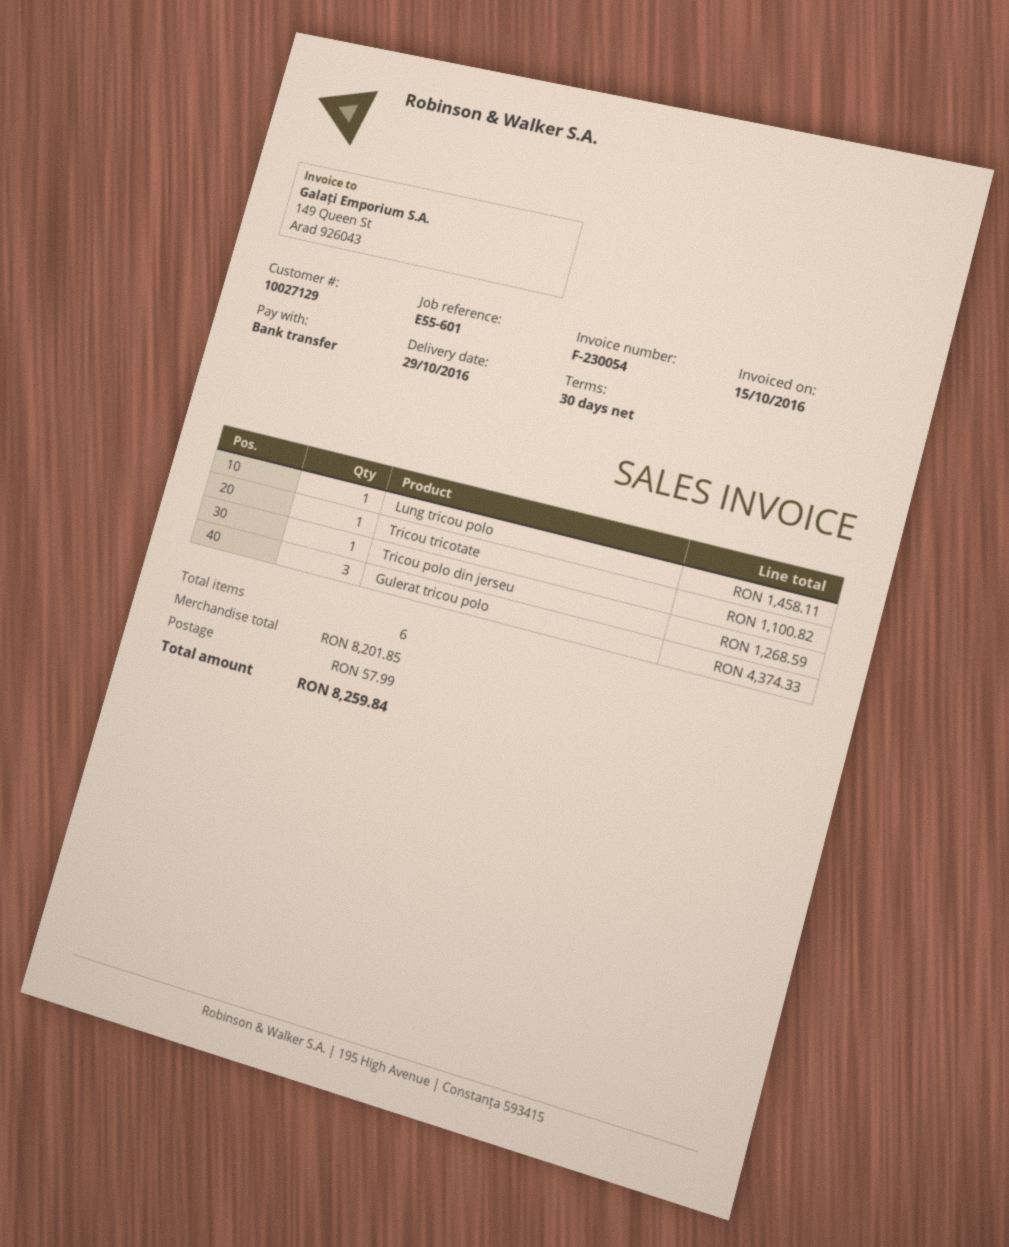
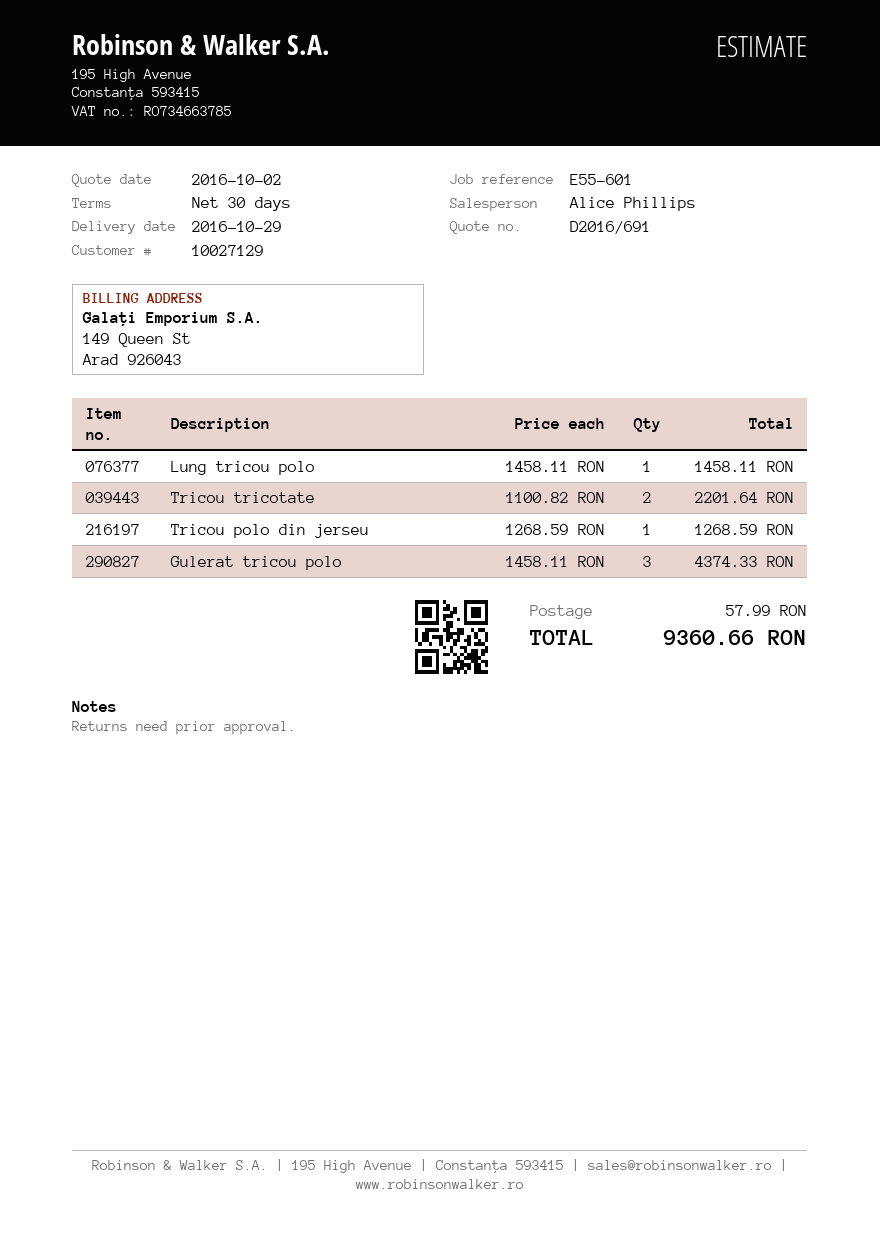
Tricou tricotate: 1 for 1100.82 -> 2 for 2201.64
total: 8259.84 -> 9360.66

